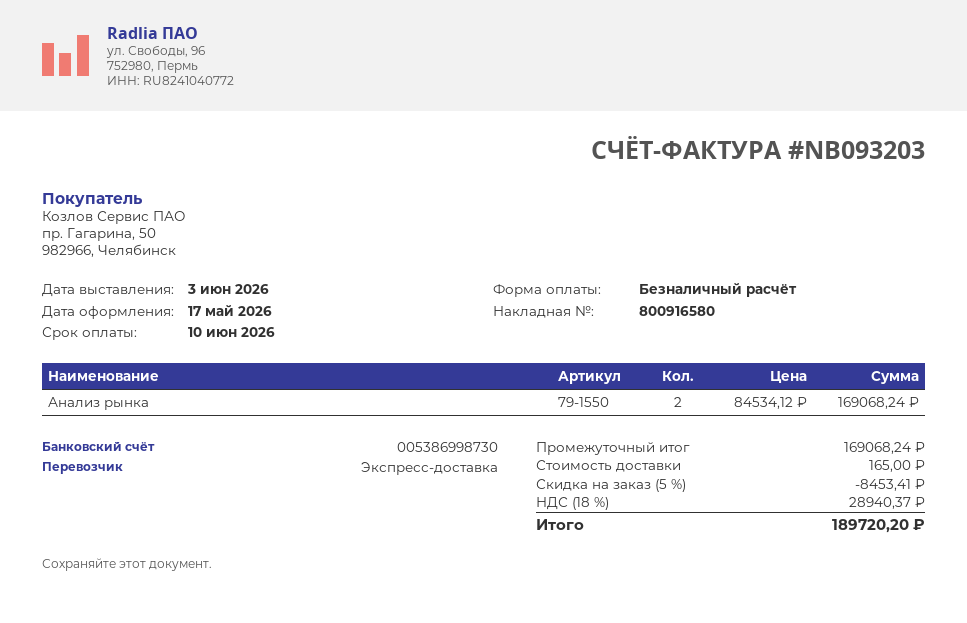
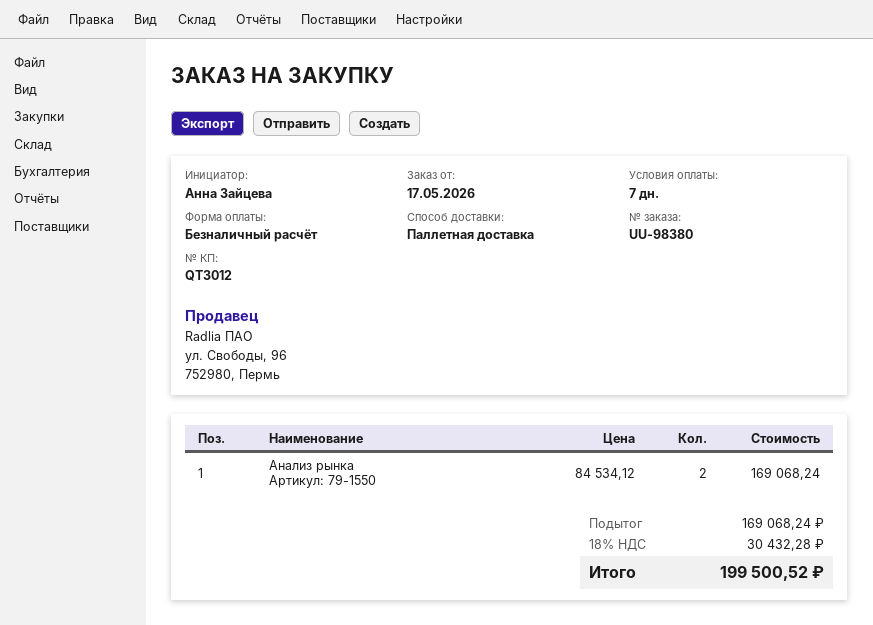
shipping method: express -> pallet freight
discount: 5% = 8453.41 -> none
shipping: 165.00 -> none
tax: 18% = 28940.37 -> 18% = 30432.28
total: 189720.20 -> 199500.52

